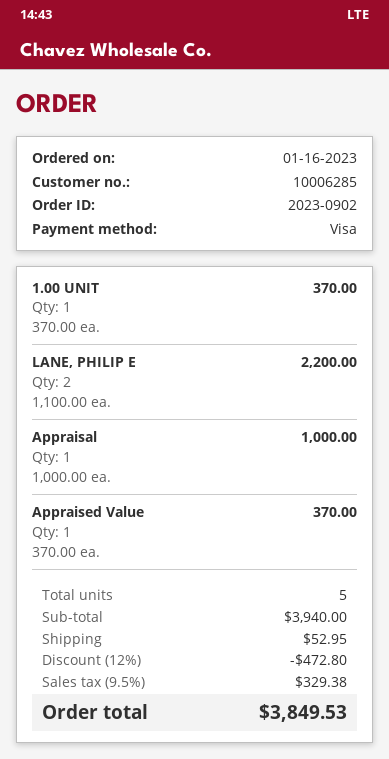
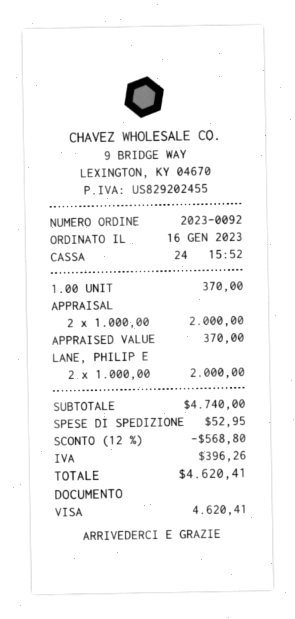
order number: 2023-0902 -> 2023-0092
LANE, PHILIP E: 2 x 1100.00 = 2200.00 -> 2 x 1000.00 = 2000.00
Appraisal: 1 x 1000.00 = 1000.00 -> 2 x 1000.00 = 2000.00
subtotal: 3940.00 -> 4740.00
discount: 12% = 472.80 -> 12% = 568.80
tax: 329.38 -> 396.26
total: 3849.53 -> 4620.41

